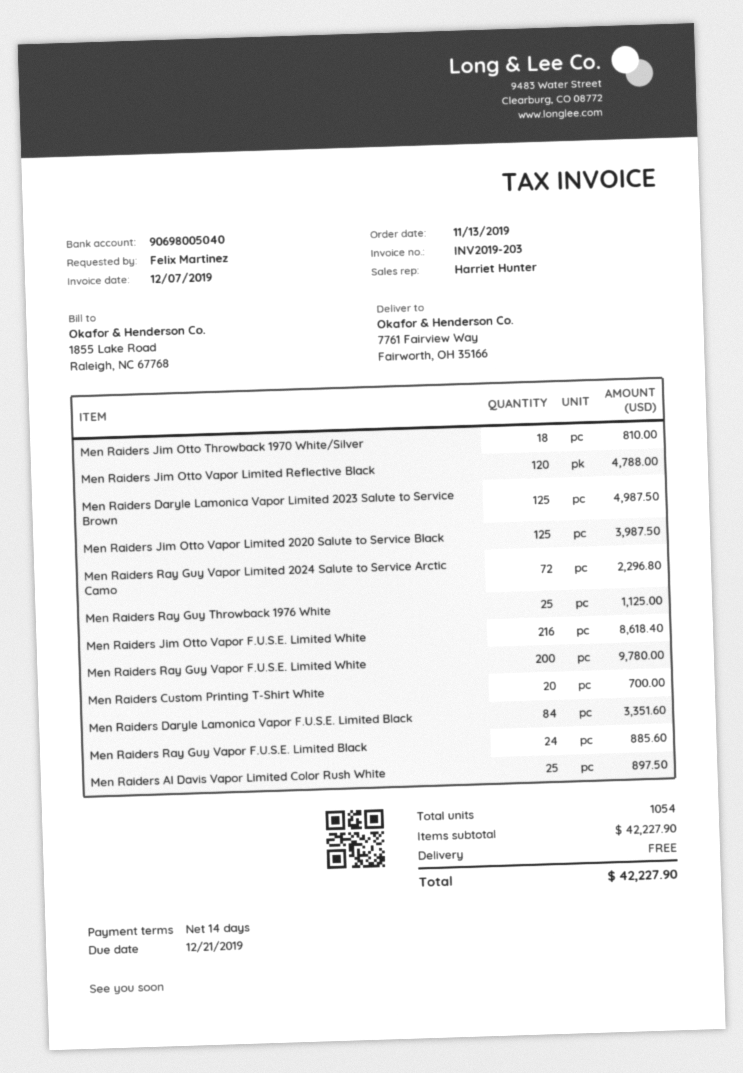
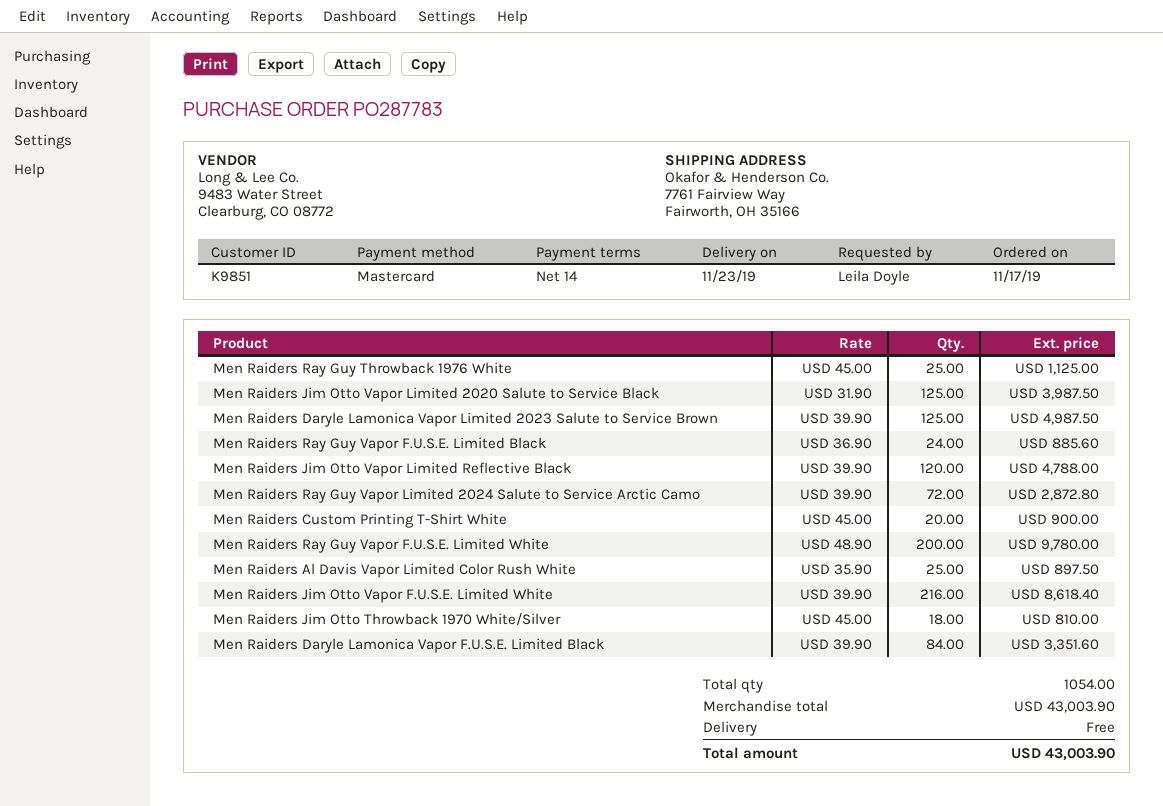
order date: 2019-11-13 -> 2019-11-17
ordered by: Felix Martinez -> Leila Doyle
Men Raiders Ray Guy Vapor Limited 2024 Salute to Service Arctic Camo: 72 for 2296.80 -> 72 for 2872.80
Men Raiders Custom Printing T-Shirt White: 20 for 700.00 -> 20 for 900.00
subtotal: 42227.90 -> 43003.90
total: 42227.90 -> 43003.90

